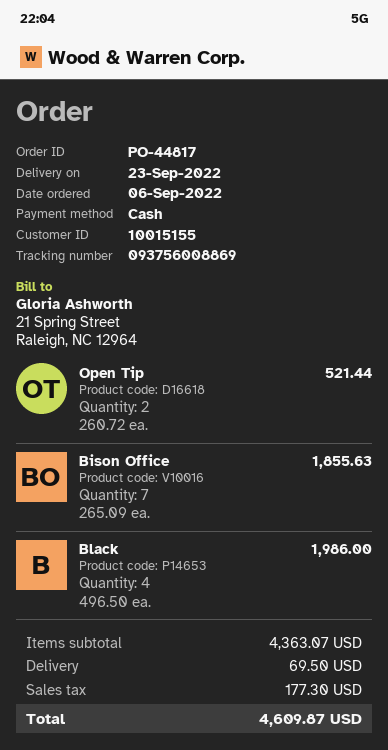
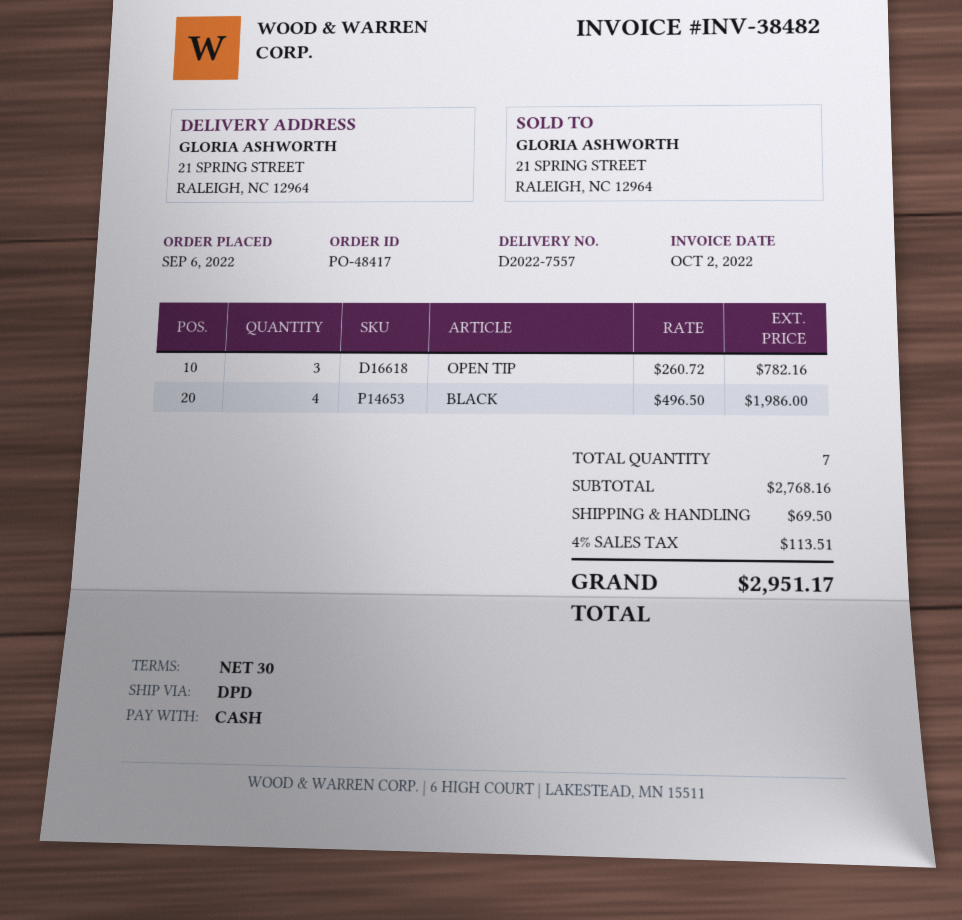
order number: PO-44817 -> PO-48417
Open Tip: 2 x 260.72 = 521.44 -> 3 x 260.72 = 782.16
Bison Office: 7 x 265.09 = 1855.63 -> none
subtotal: 4363.07 -> 2768.16
tax: 177.30 -> 113.51
total: 4609.87 -> 2951.17

